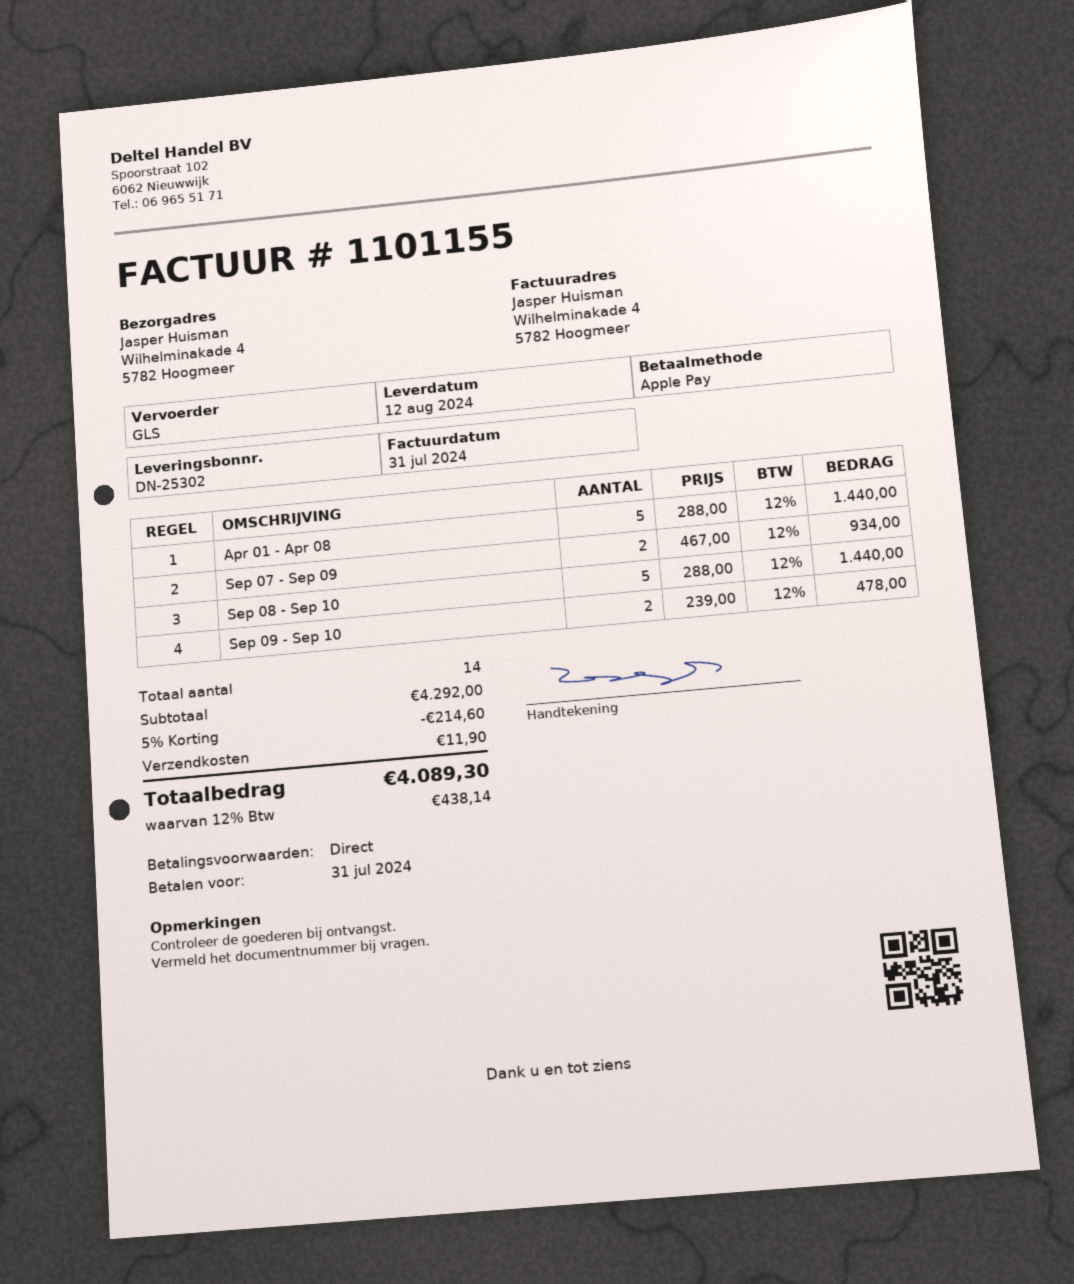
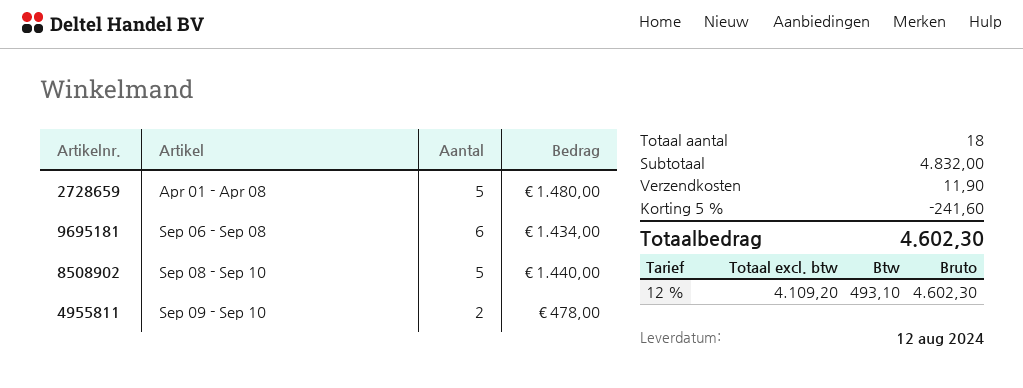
Apr 01 - Apr 08: 5 for 1440.00 -> 5 for 1480.00
Sep 07 - Sep 09: 2 for 934.00 -> none
Sep 06 - Sep 08: none -> 6 for 1434.00
total quantity: 14 -> 18
subtotal: 4292.00 -> 4832.00
discount: 5% = 214.60 -> 5% = 241.60
tax: 12% = 438.14 -> 12% = 493.10
total: 4089.30 -> 4602.30

